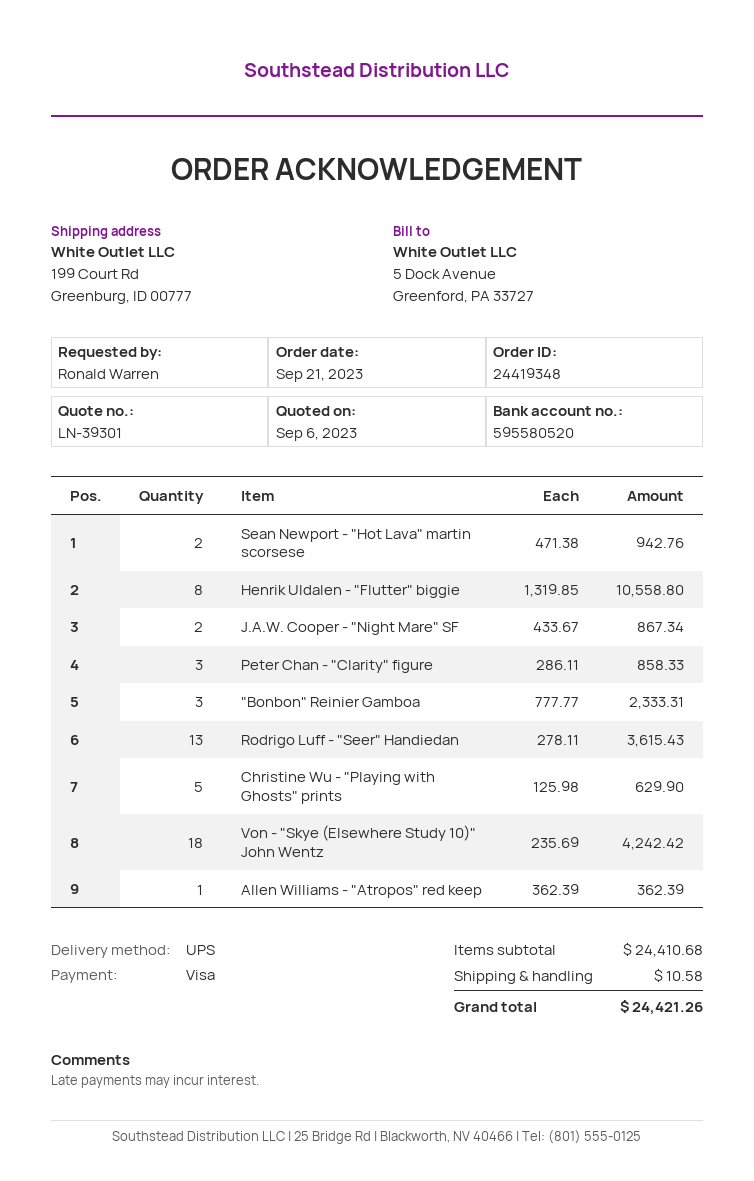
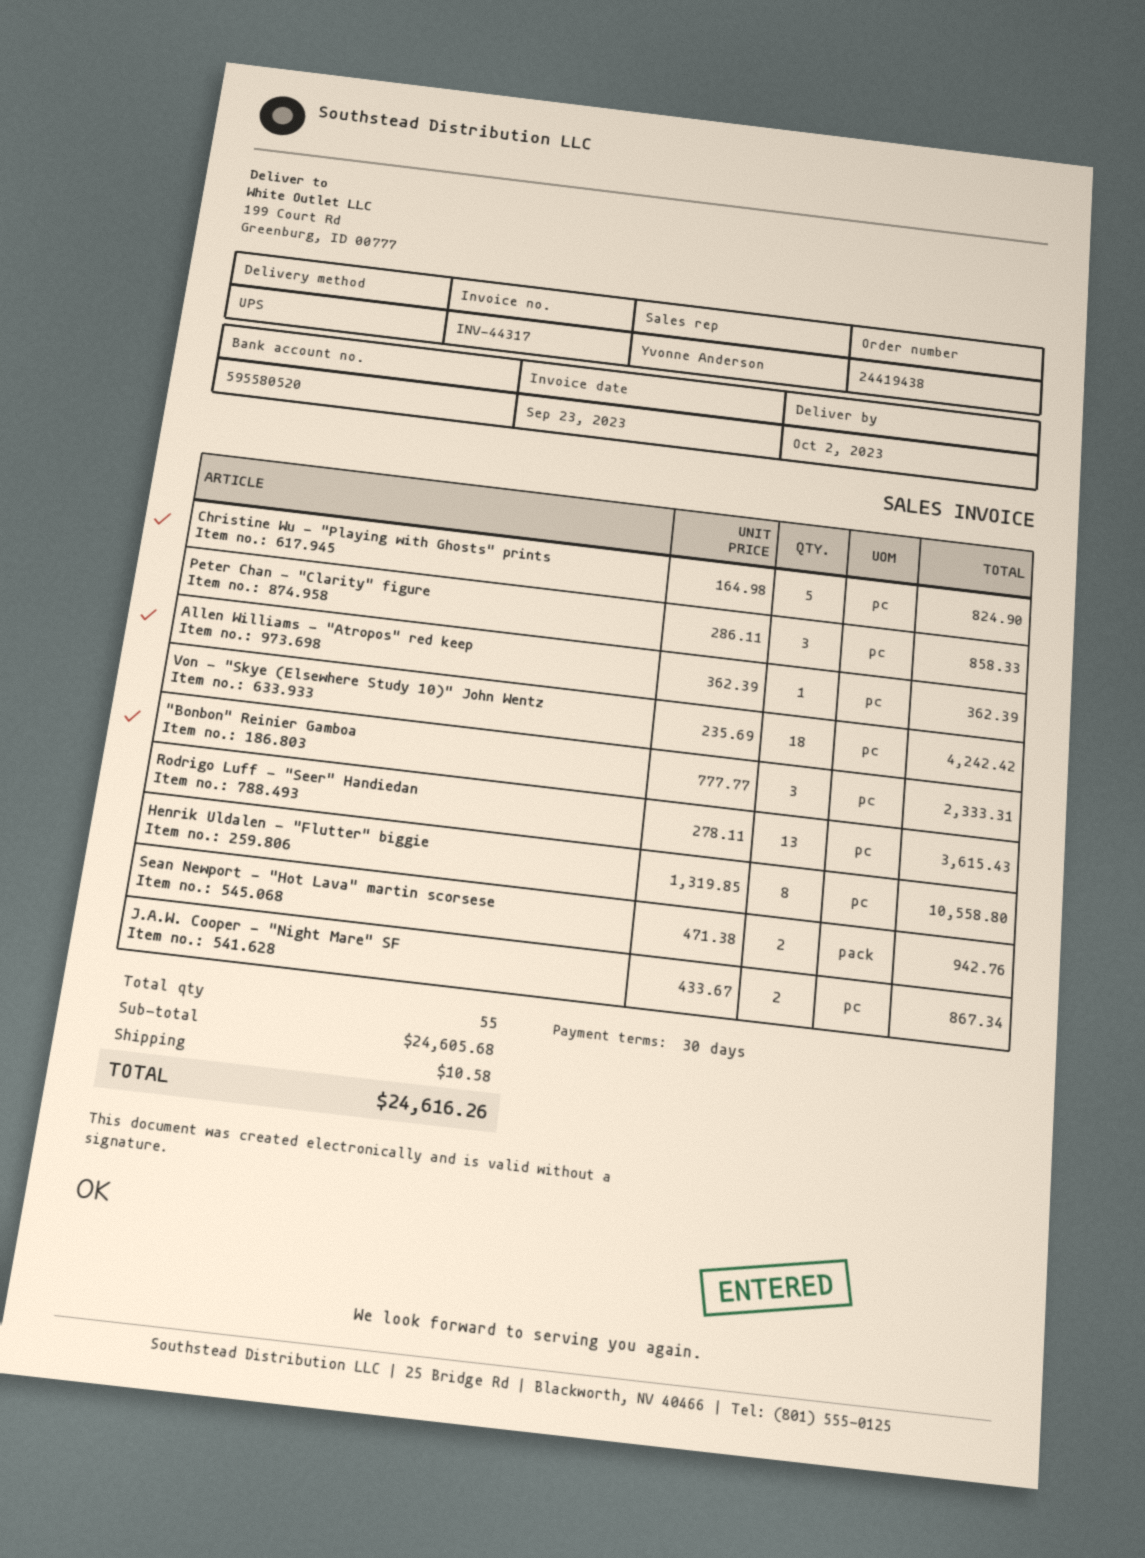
order number: 24419348 -> 24419438
Christine Wu - "Playing with Ghosts" prints: 5 x 125.98 = 629.90 -> 5 x 164.98 = 824.90
subtotal: 24410.68 -> 24605.68
total: 24421.26 -> 24616.26

